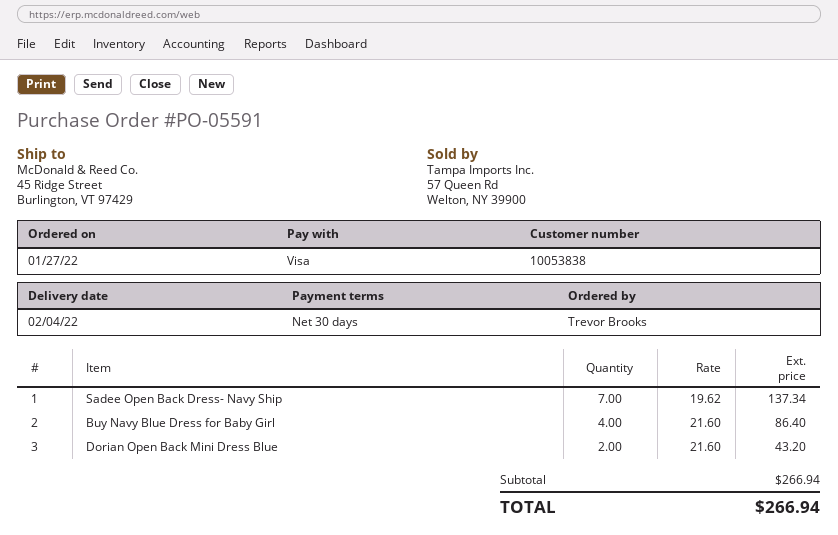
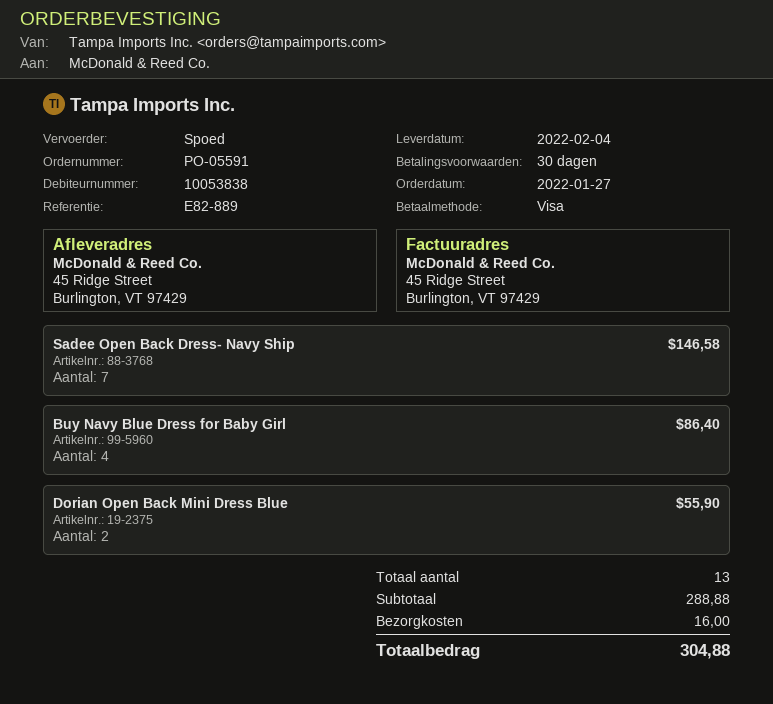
Sadee Open Back Dress- Navy Ship: 7 for 137.34 -> 7 for 146.58
Dorian Open Back Mini Dress Blue: 2 for 43.20 -> 2 for 55.90
subtotal: 266.94 -> 288.88
shipping: none -> 16.00
total: 266.94 -> 304.88

